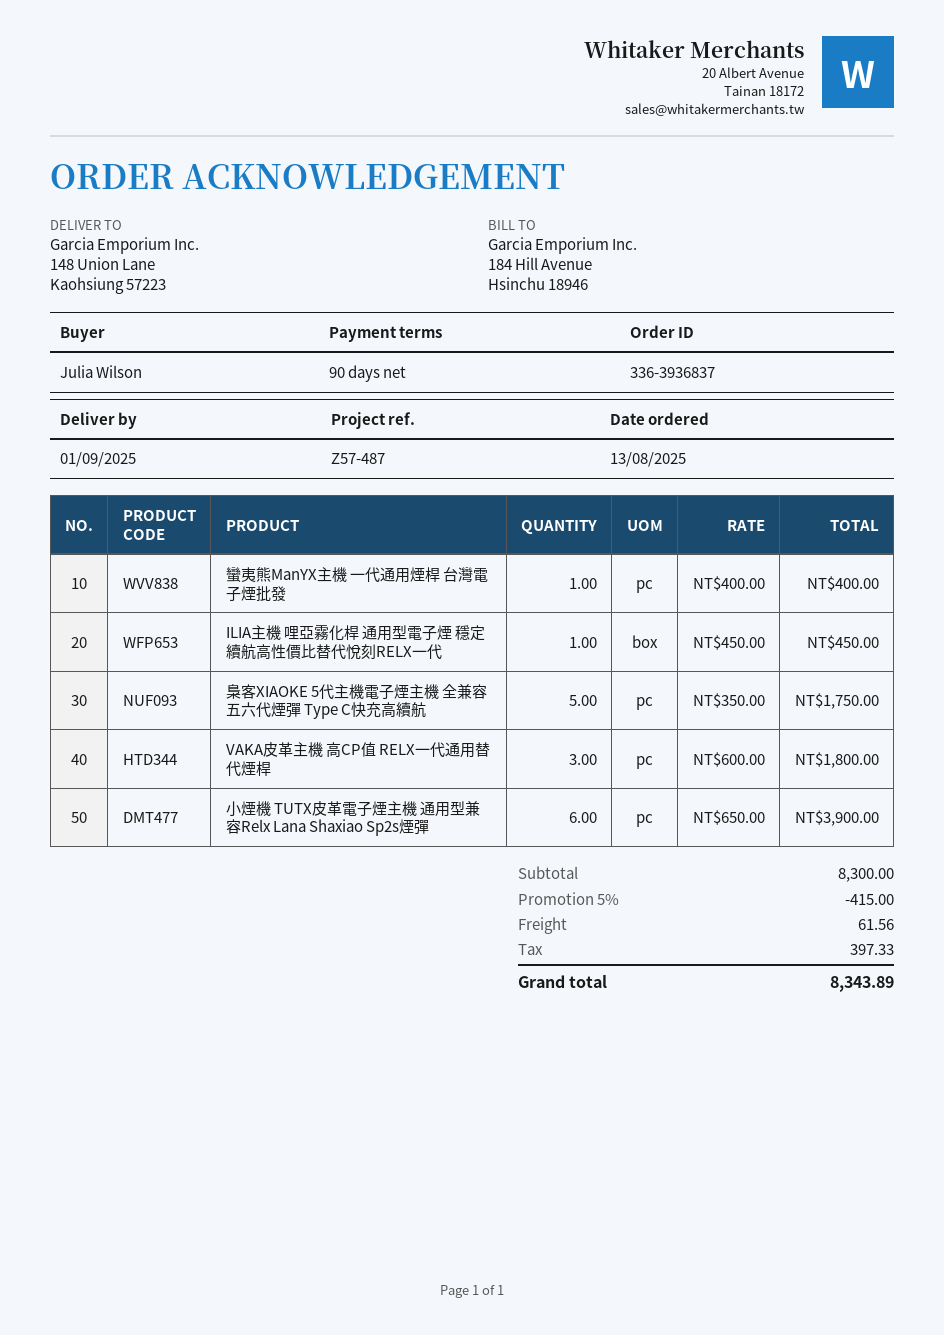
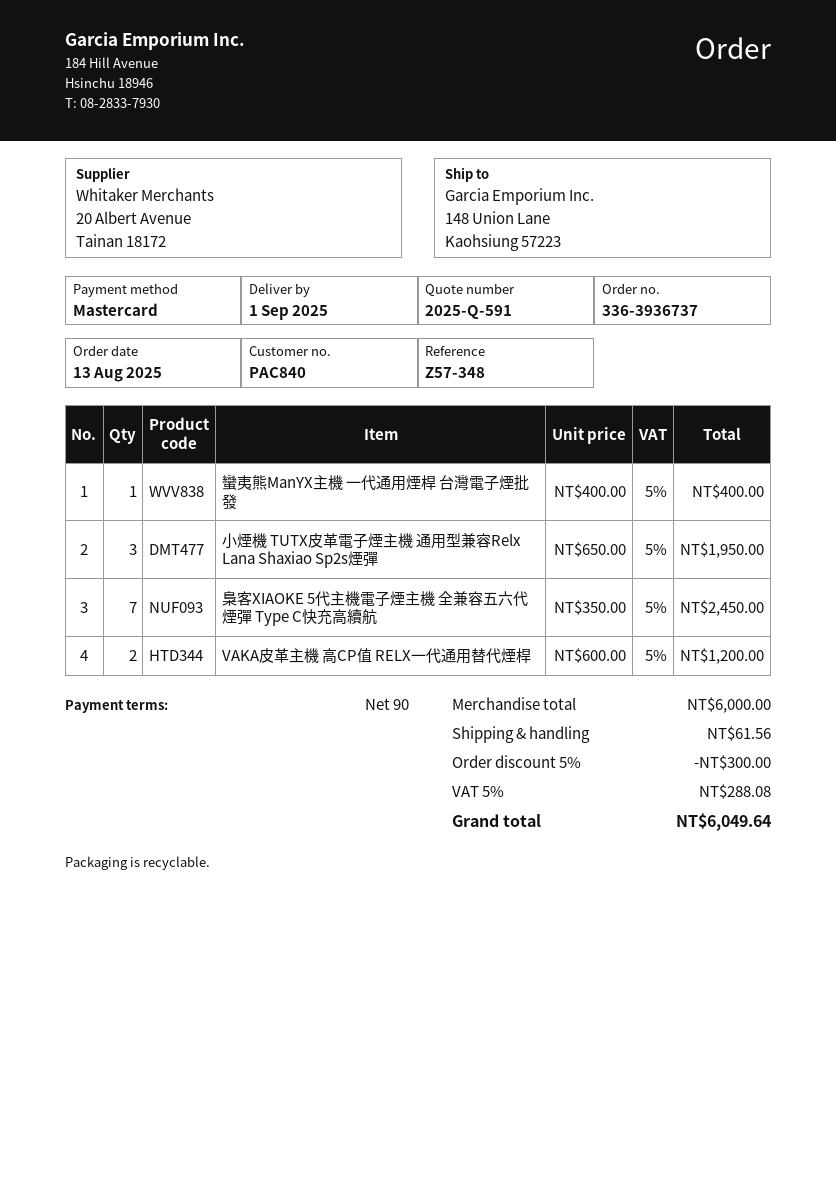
order number: 336-3936837 -> 336-3936737
reference: Z57-487 -> Z57-348
ILIA主機 哩亞霧化桿 通用型電子煙 穩定續航高性價比替代悅刻RELX一代: 1 x 450.00 = 450.00 -> none
梟客XIAOKE 5代主機電子煙主機 全兼容五六代煙彈 Type C快充高續航: 5 x 350.00 = 1750.00 -> 7 x 350.00 = 2450.00
VAKA皮革主機 高CP值 RELX一代通用替代煙桿: 3 x 600.00 = 1800.00 -> 2 x 600.00 = 1200.00
小煙機 TUTX皮革電子煙主機 通用型兼容Relx Lana Shaxiao Sp2s煙彈: 6 x 650.00 = 3900.00 -> 3 x 650.00 = 1950.00
subtotal: 8300.00 -> 6000.00
discount: 5% = 415.00 -> 5% = 300.00
tax: 397.33 -> 288.08
total: 8343.89 -> 6049.64

